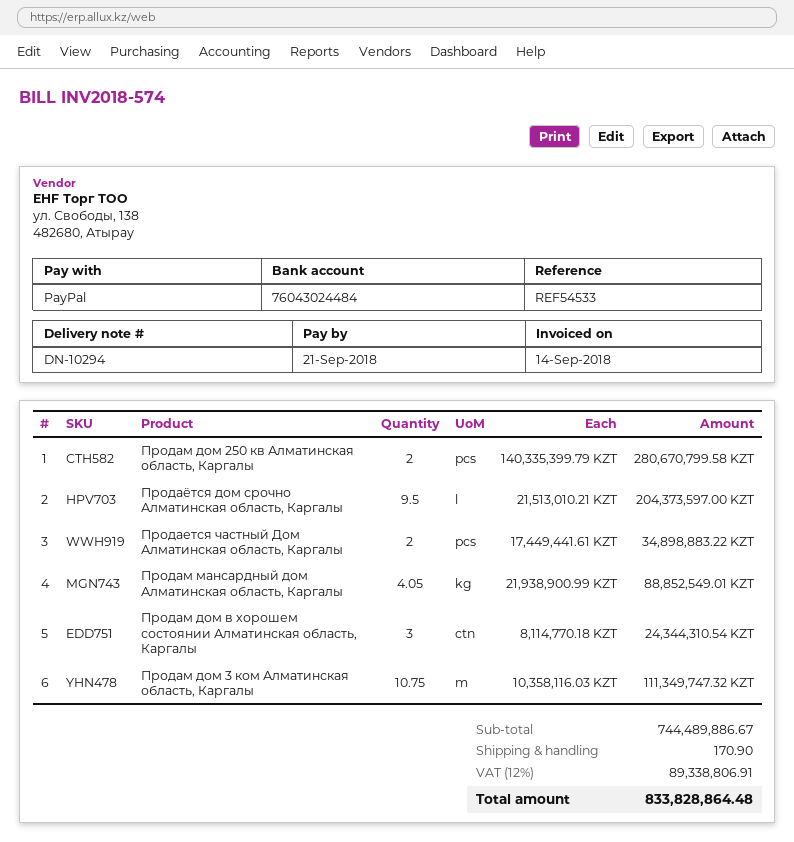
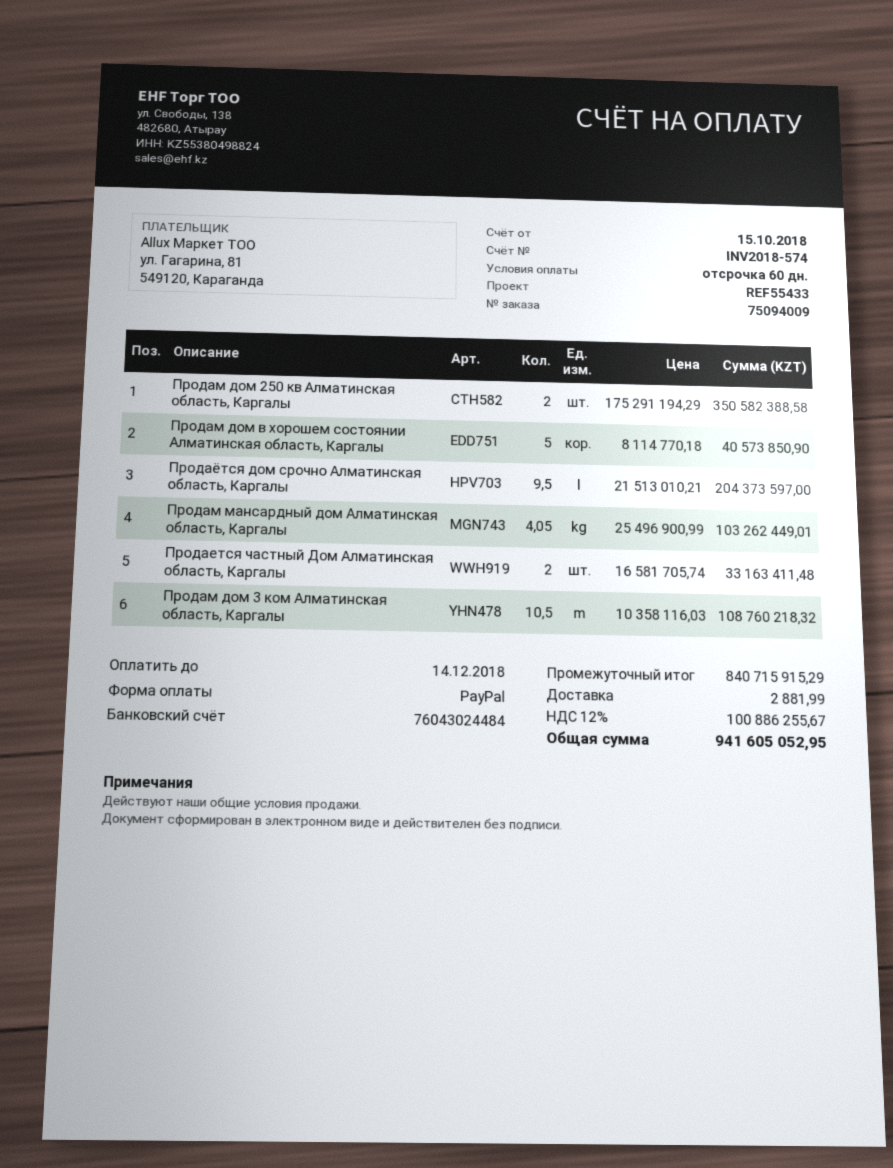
invoice date: 2018-09-14 -> 2018-10-15
due date: 2018-09-21 -> 2018-12-14
reference: REF54533 -> REF55433
Продам дом 250 кв Алматинская область, Каргалы: 2 x 140335399.79 = 280670799.58 -> 2 x 175291194.29 = 350582388.58
Продается частный Дом Алматинская область, Каргалы: 2 x 17449441.61 = 34898883.22 -> 2 x 16581705.74 = 33163411.48
Продам мансардный дом Алматинская область, Каргалы: 4.05 x 21938900.99 = 88852549.01 -> 4.05 x 25496900.99 = 103262449.01
Продам дом в хорошем состоянии Алматинская область, Каргалы: 3 x 8114770.18 = 24344310.54 -> 5 x 8114770.18 = 40573850.90
Продам дом 3 ком Алматинская область, Каргалы: 10.75 x 10358116.03 = 111349747.32 -> 10.5 x 10358116.03 = 108760218.32
subtotal: 744489886.67 -> 840715915.29
shipping: 170.90 -> 2881.99
tax: 12% = 89338806.91 -> 12% = 100886255.67
total: 833828864.48 -> 941605052.95

